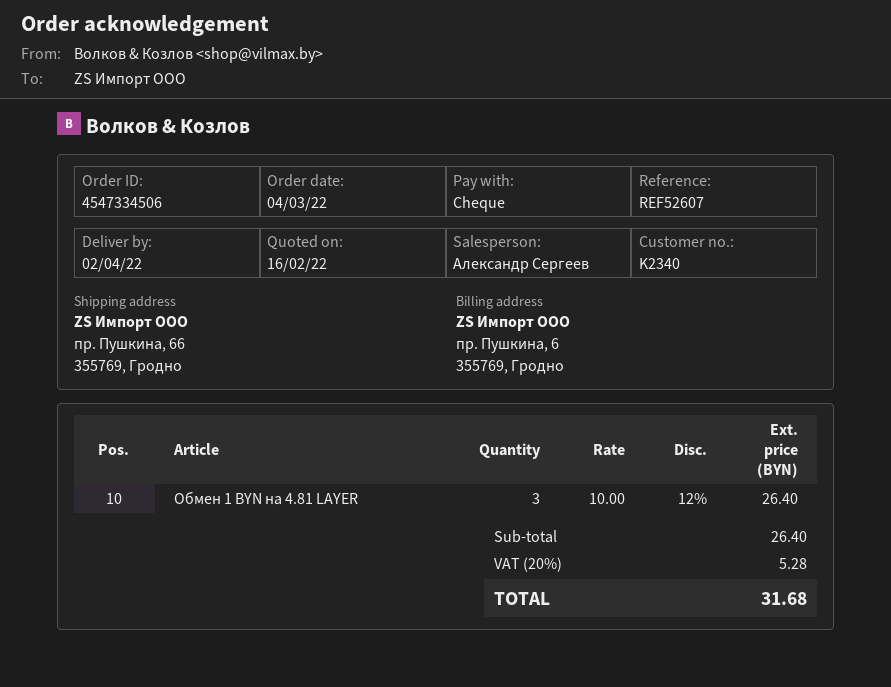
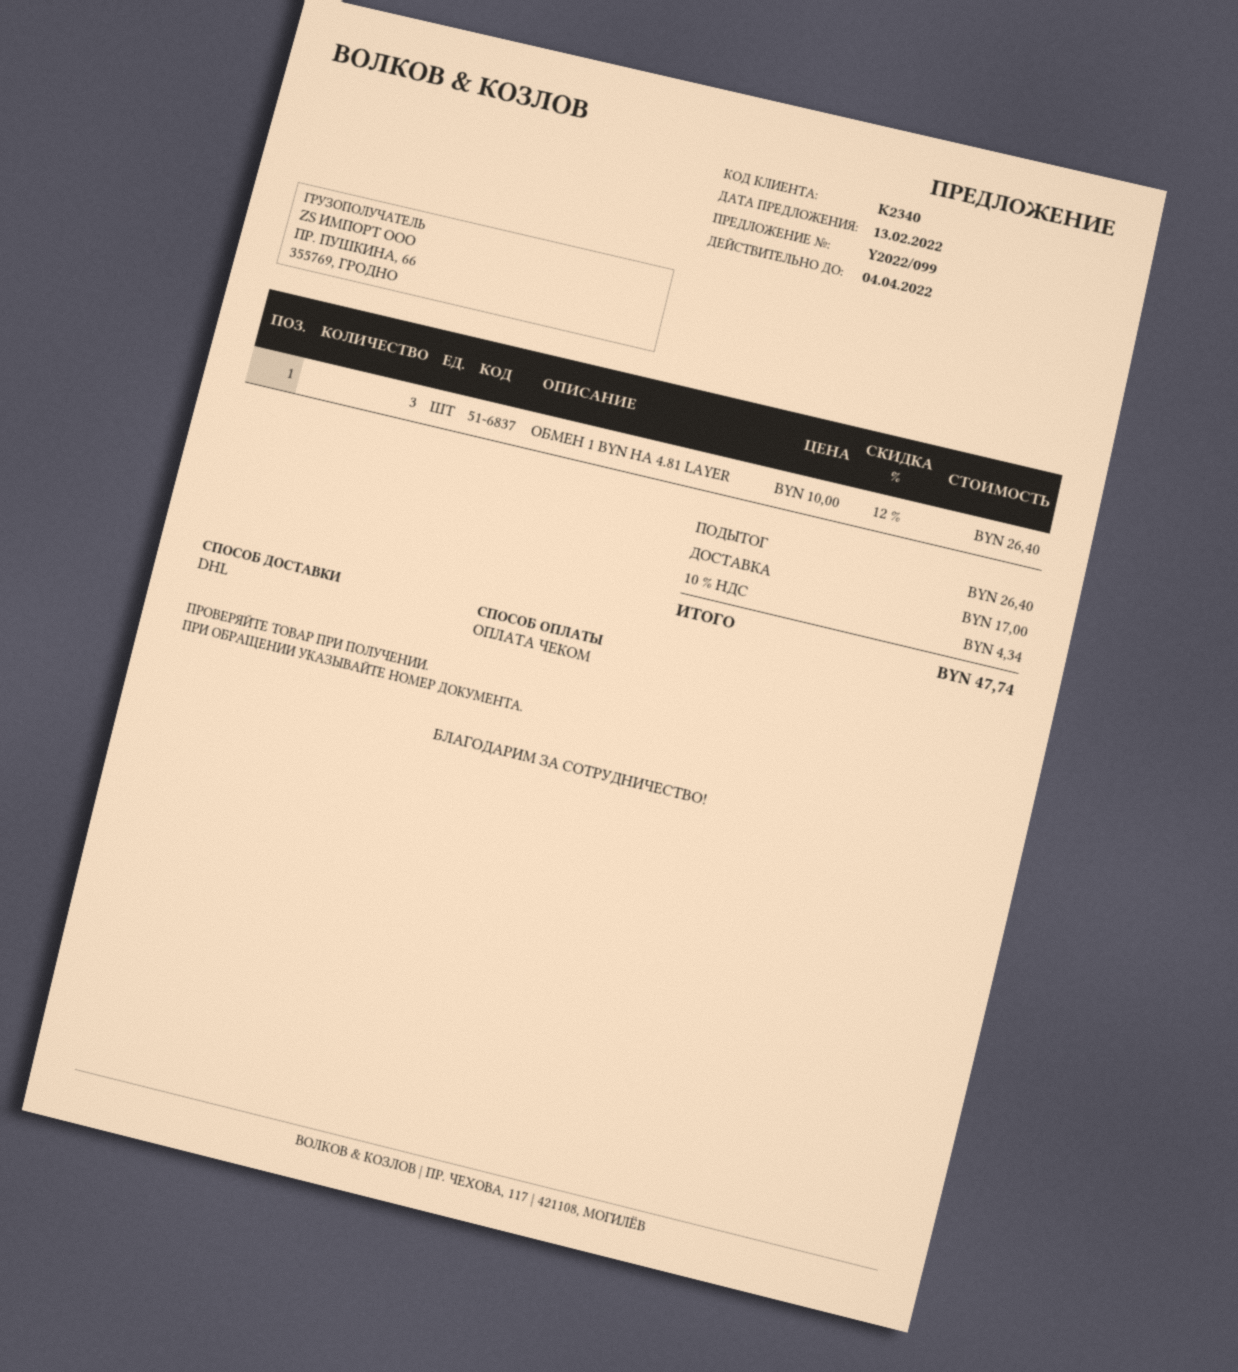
quote date: 2022-02-16 -> 2022-02-13
shipping: none -> 17.00
tax: 20% = 5.28 -> 10% = 4.34
total: 31.68 -> 47.74

